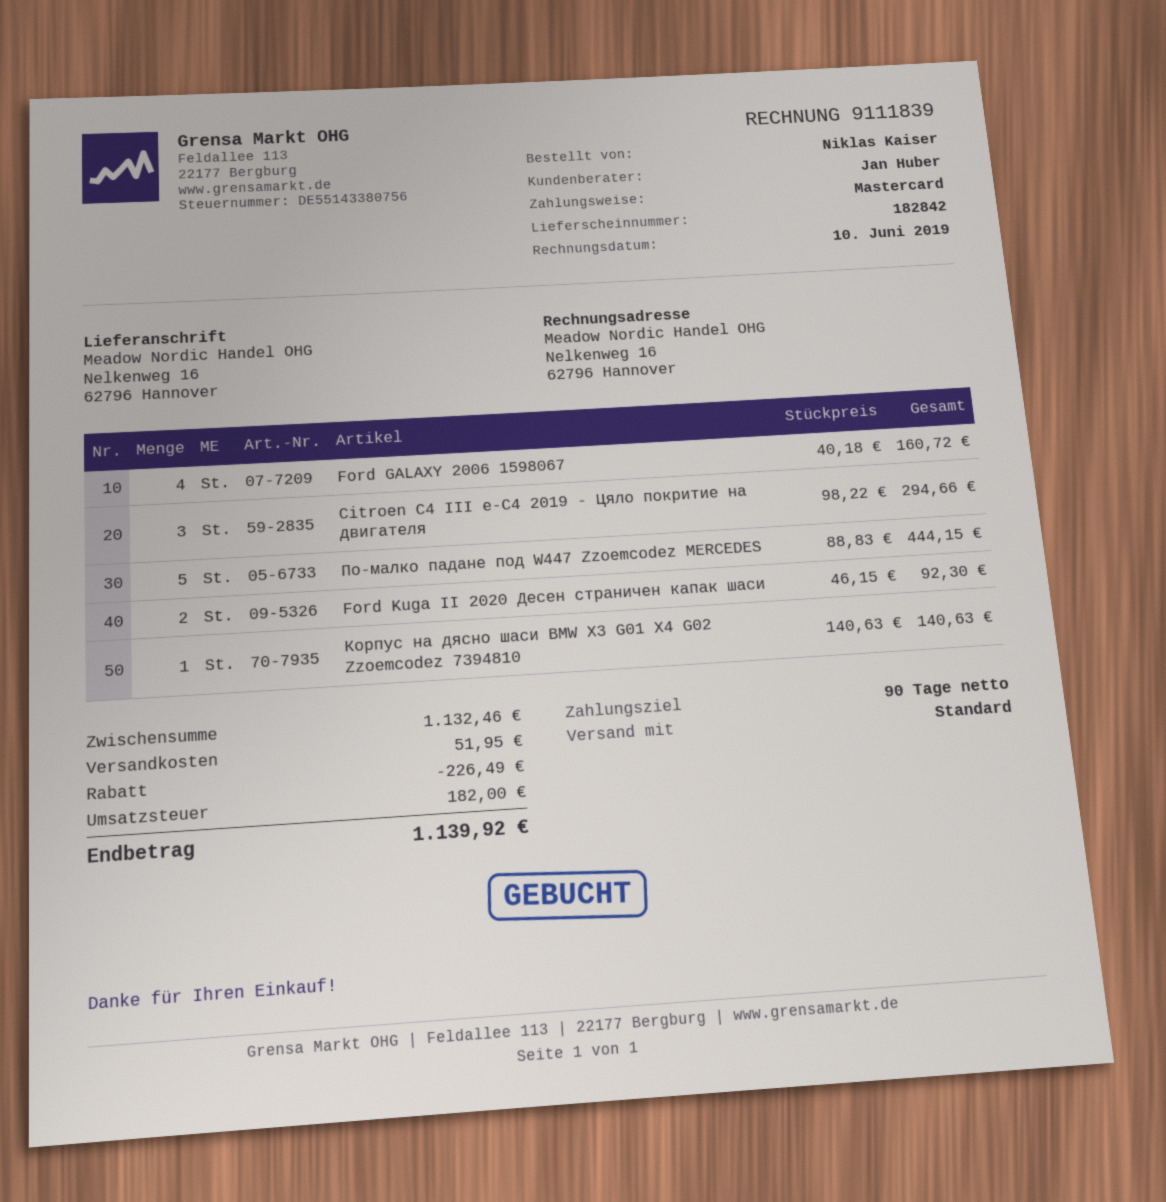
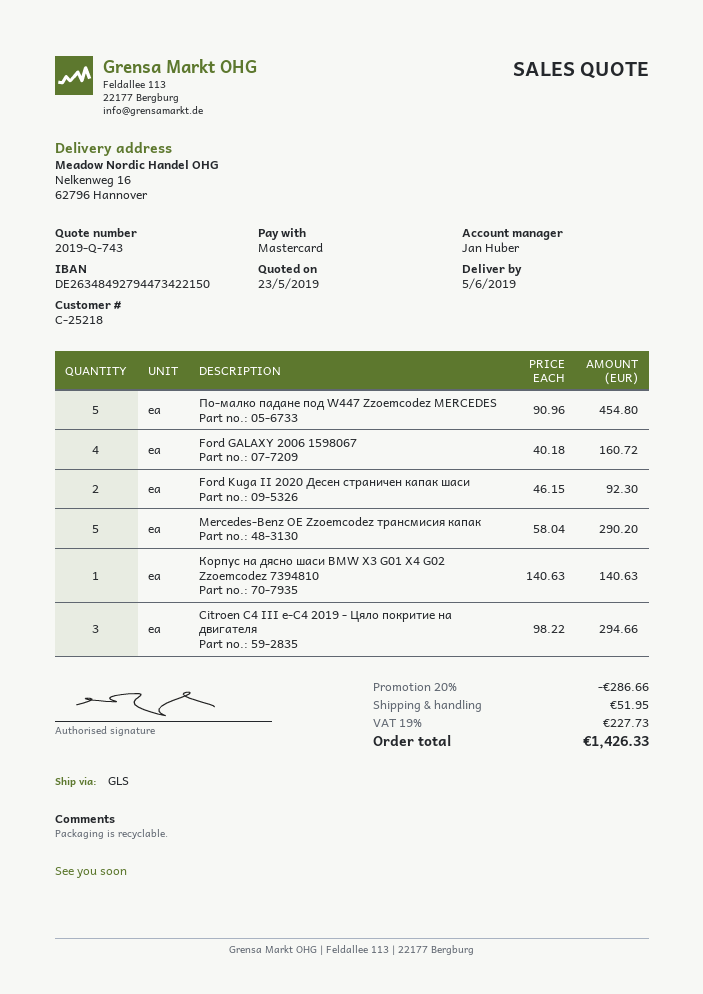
shipping method: standard -> GLS
По-малко падане под W447 Zzoemcodez MERCEDES: 5 x 88.83 = 444.15 -> 5 x 90.96 = 454.80
Mercedes-Benz OE Zzoemcodez трансмисия капак: none -> 5 x 58.04 = 290.20
discount: 226.49 -> 286.66
tax: 182.00 -> 227.73
total: 1139.92 -> 1426.33

